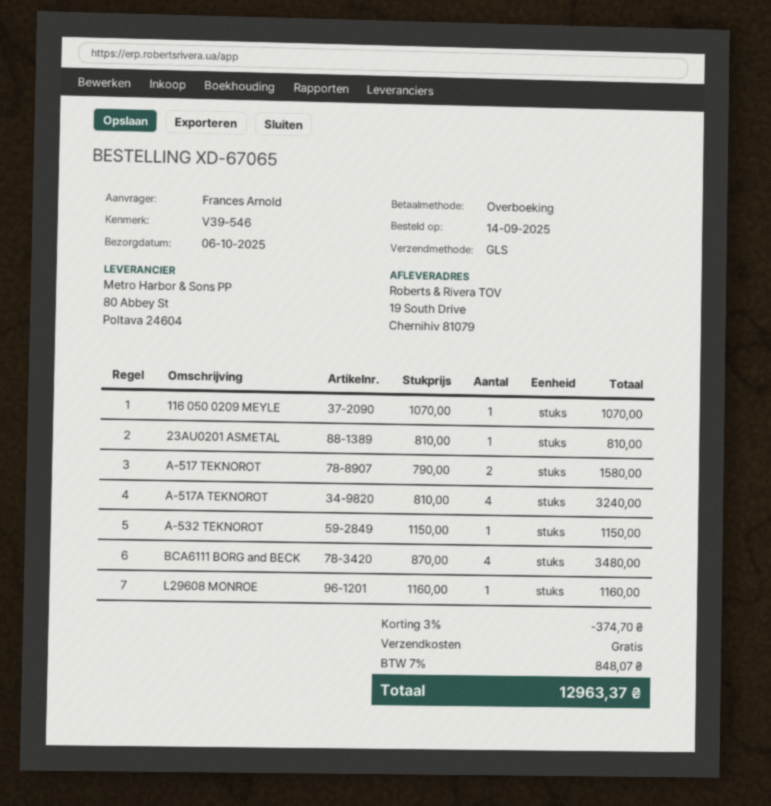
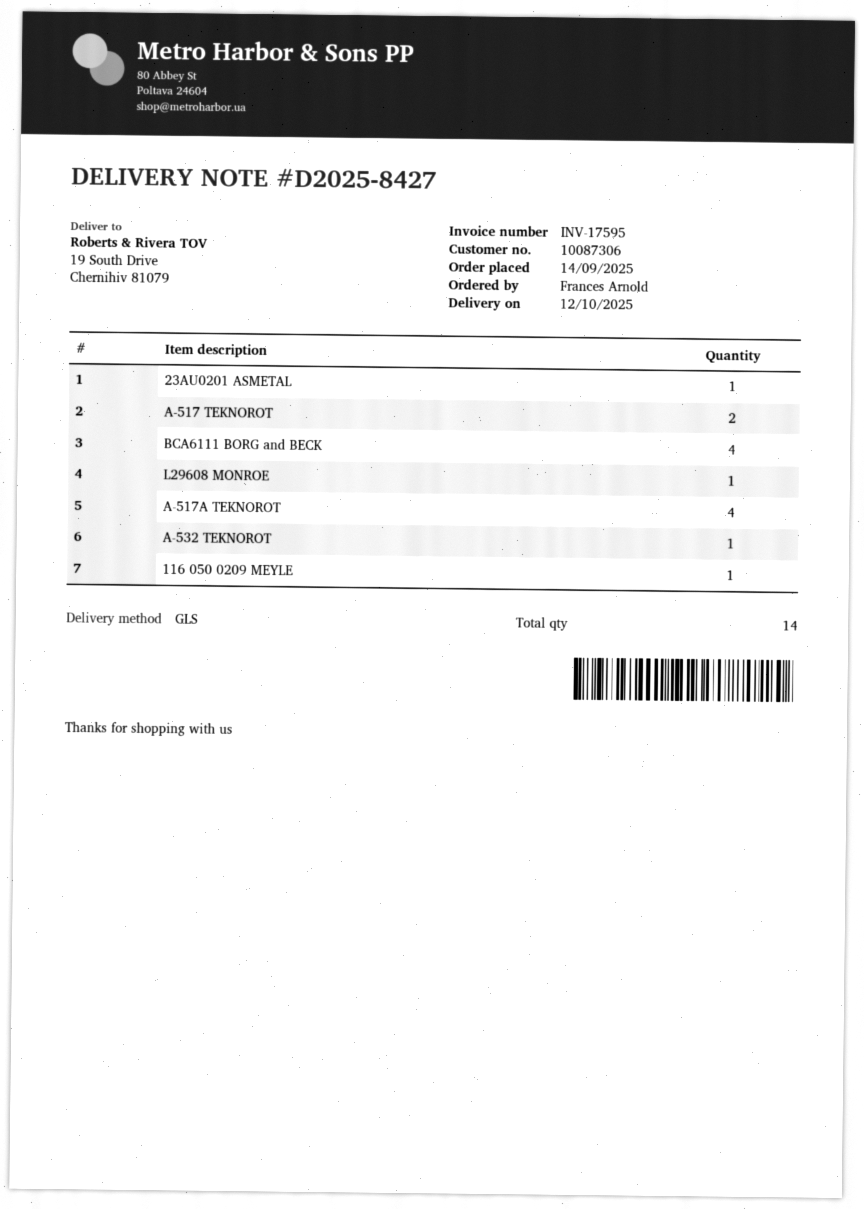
delivery date: 2025-10-06 -> 2025-10-12

